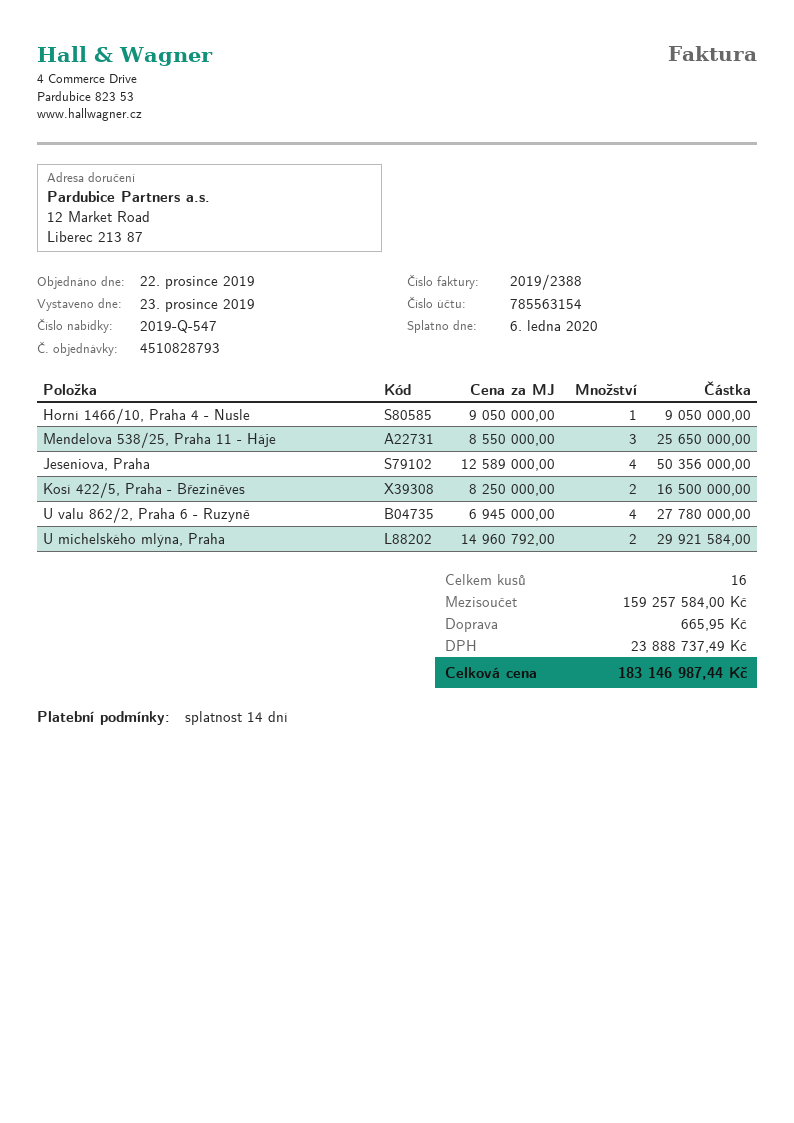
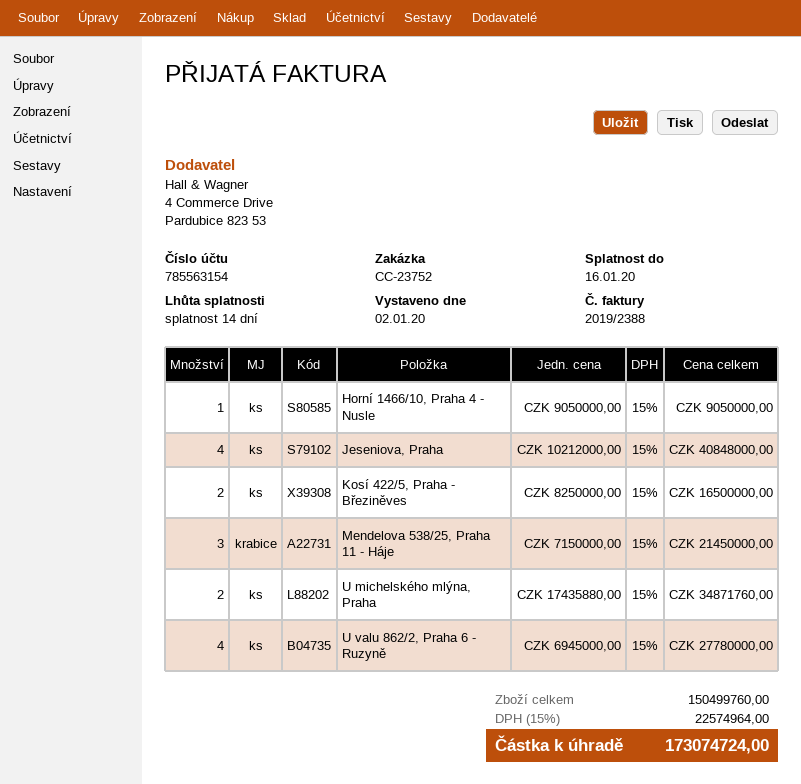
invoice date: 2019-12-23 -> 2020-01-02
due date: 2020-01-06 -> 2020-01-16
Mendelova 538/25, Praha 11 - Háje: 3 x 8550000.00 = 25650000.00 -> 3 x 7150000.00 = 21450000.00
Jeseniova, Praha: 4 x 12589000.00 = 50356000.00 -> 4 x 10212000.00 = 40848000.00
U michelského mlýna, Praha: 2 x 14960792.00 = 29921584.00 -> 2 x 17435880.00 = 34871760.00
subtotal: 159257584.00 -> 150499760.00
shipping: 665.95 -> none
tax: 23888737.49 -> 22574964.00
total: 183146987.44 -> 173074724.00

